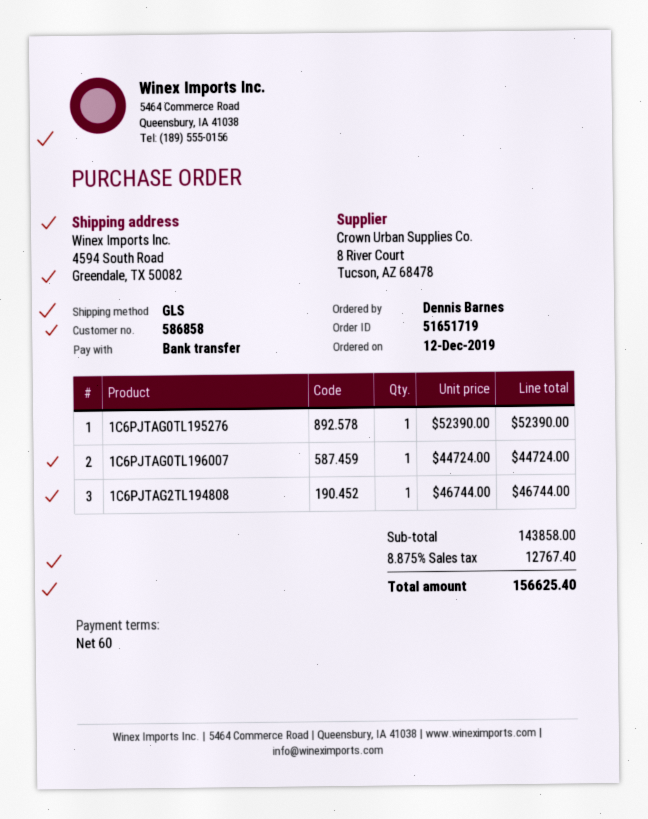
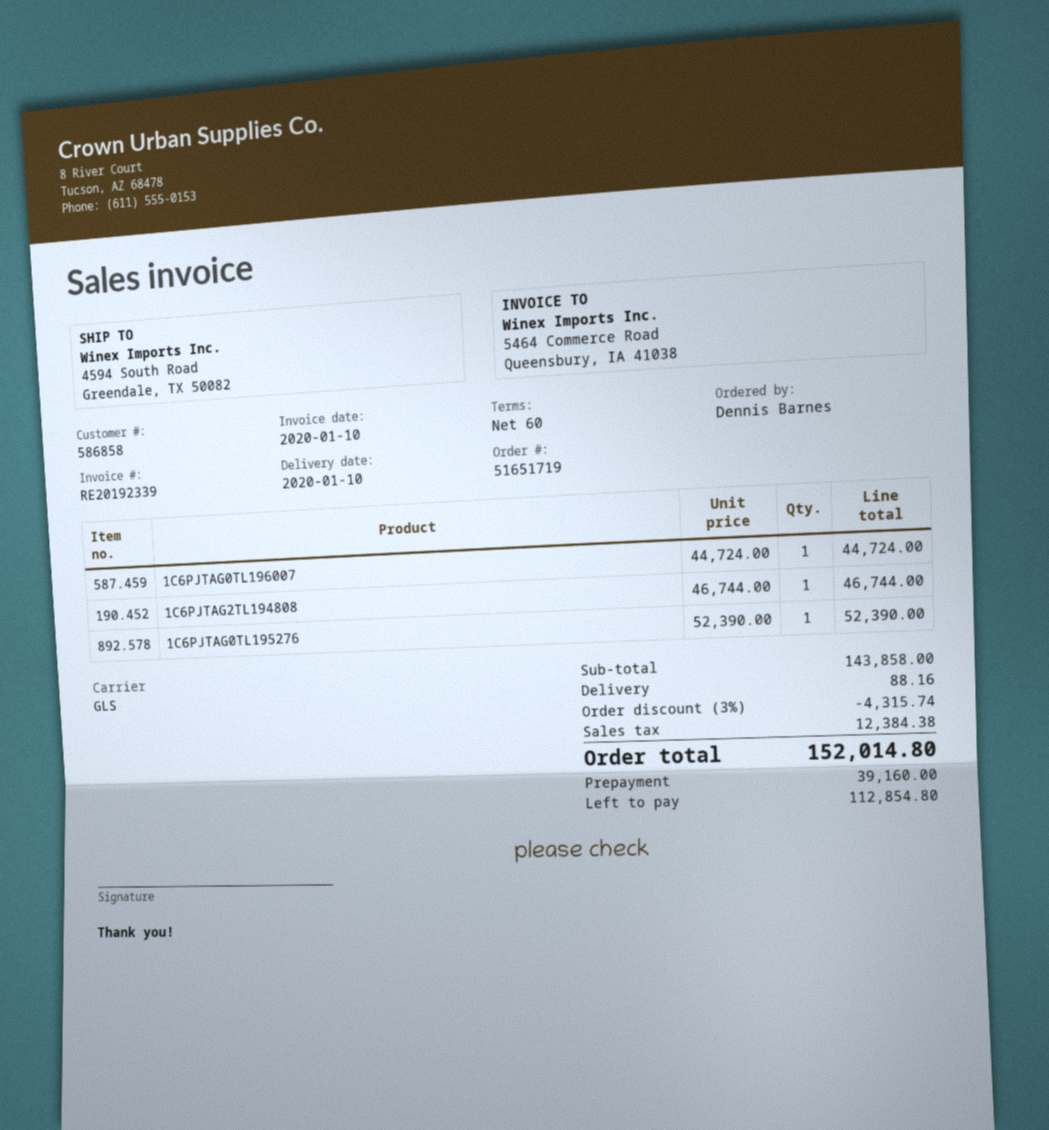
discount: none -> 3% = 4315.74
shipping: none -> 88.16
tax: 12767.40 -> 12384.38
total: 156625.40 -> 152014.80

